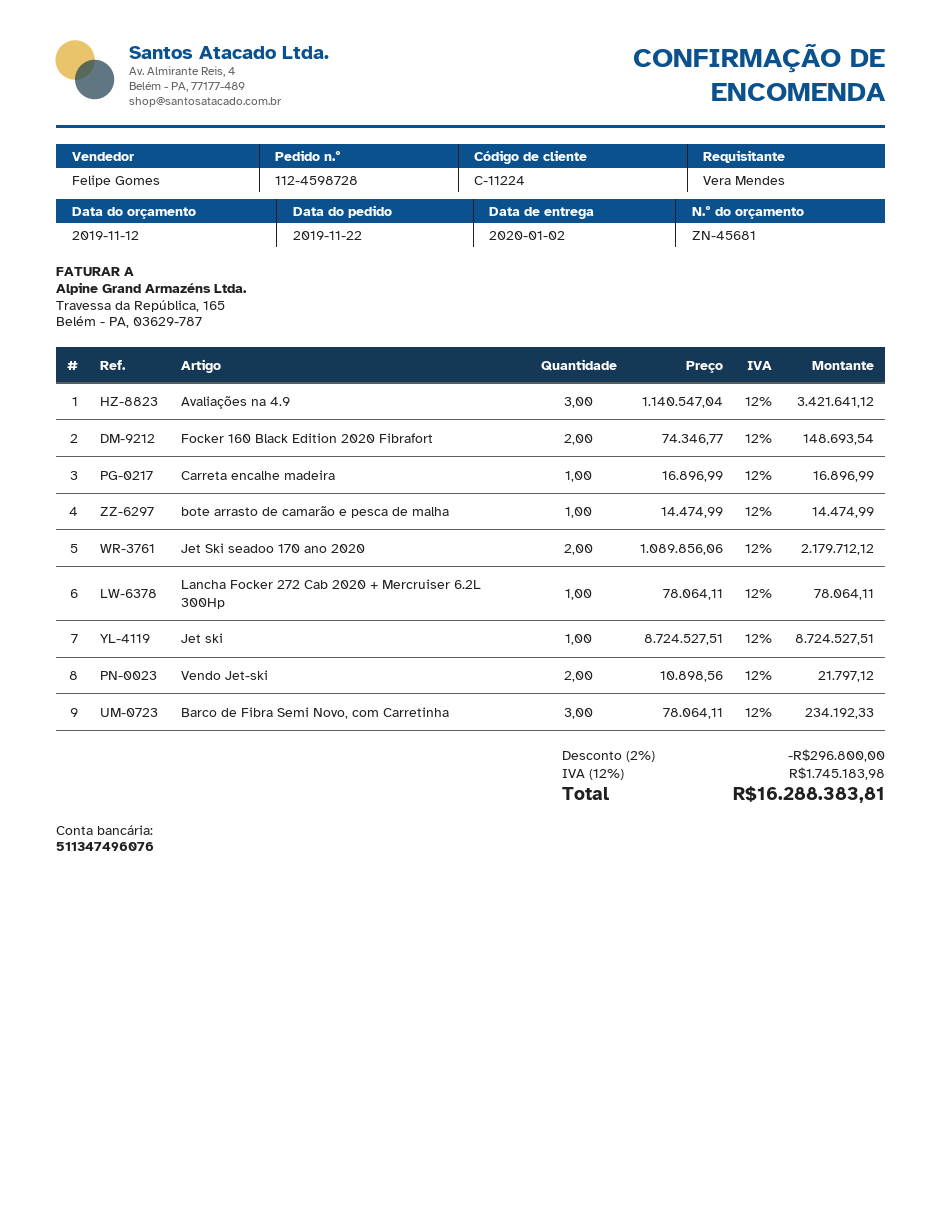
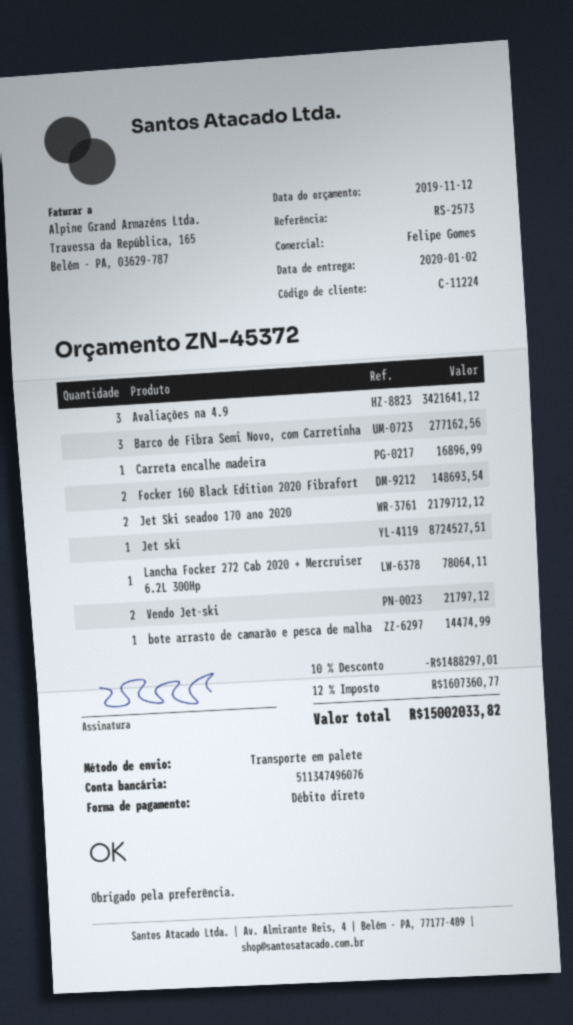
quote number: ZN-45681 -> ZN-45372
Barco de Fibra Semi Novo, com Carretinha: 3 for 234192.33 -> 3 for 277162.56
discount: 2% = 296800.00 -> 10% = 1488297.01
tax: 12% = 1745183.98 -> 12% = 1607360.77
total: 16288383.81 -> 15002033.82

